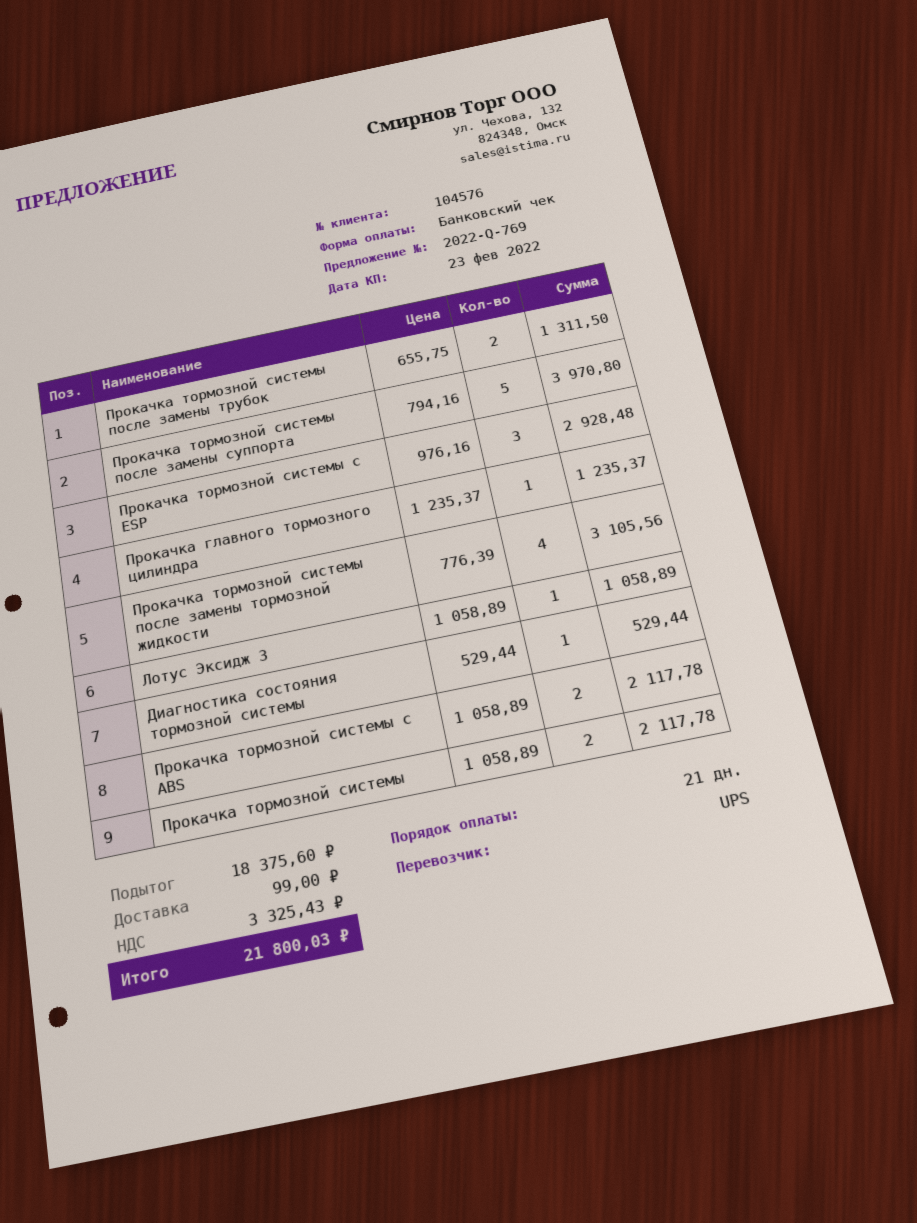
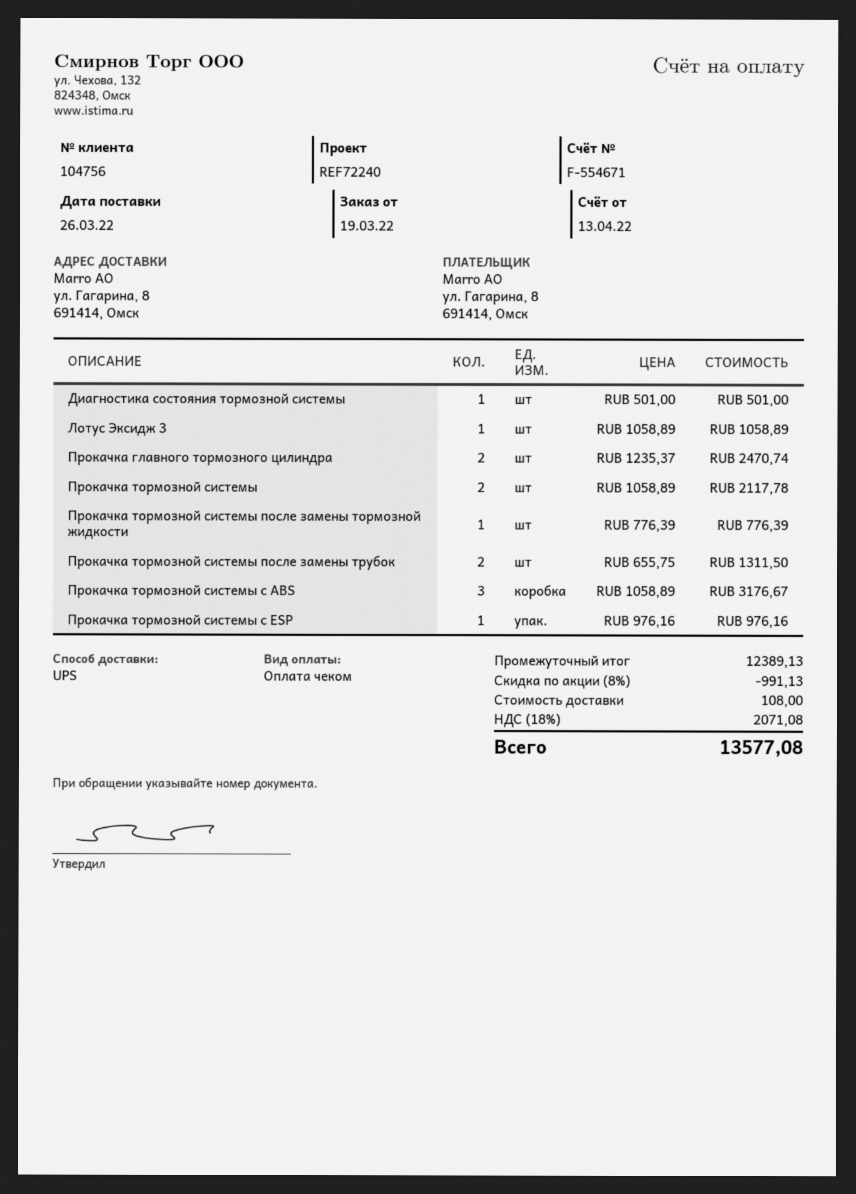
customer number: 104576 -> 104756
Прокачка тормозной системы после замены суппорта: 5 x 794.16 = 3970.80 -> none
Прокачка тормозной системы с ESP: 3 x 976.16 = 2928.48 -> 1 x 976.16 = 976.16
Прокачка главного тормозного цилиндра: 1 x 1235.37 = 1235.37 -> 2 x 1235.37 = 2470.74
Прокачка тормозной системы после замены тормозной жидкости: 4 x 776.39 = 3105.56 -> 1 x 776.39 = 776.39
Диагностика состояния тормозной системы: 1 x 529.44 = 529.44 -> 1 x 501.00 = 501.00
Прокачка тормозной системы с ABS: 2 x 1058.89 = 2117.78 -> 3 x 1058.89 = 3176.67
subtotal: 18375.60 -> 12389.13
discount: none -> 8% = 991.13
shipping: 99.00 -> 108.00
tax: 3325.43 -> 2071.08
total: 21800.03 -> 13577.08

